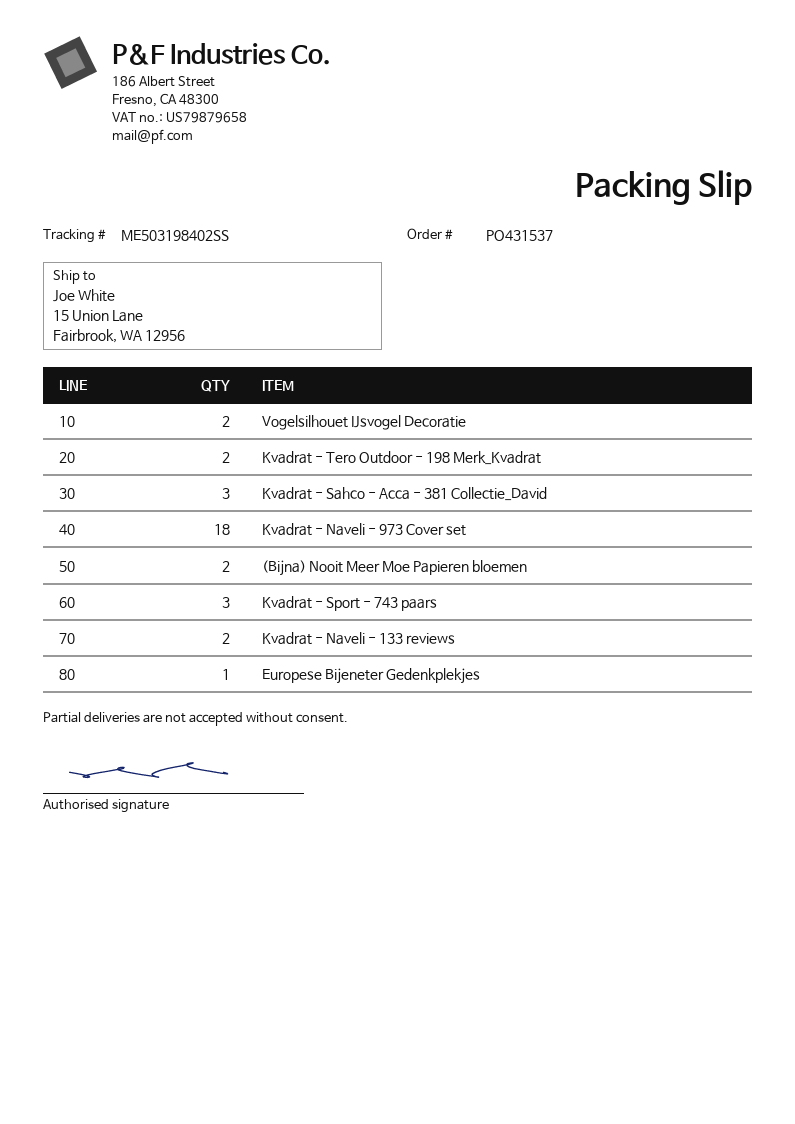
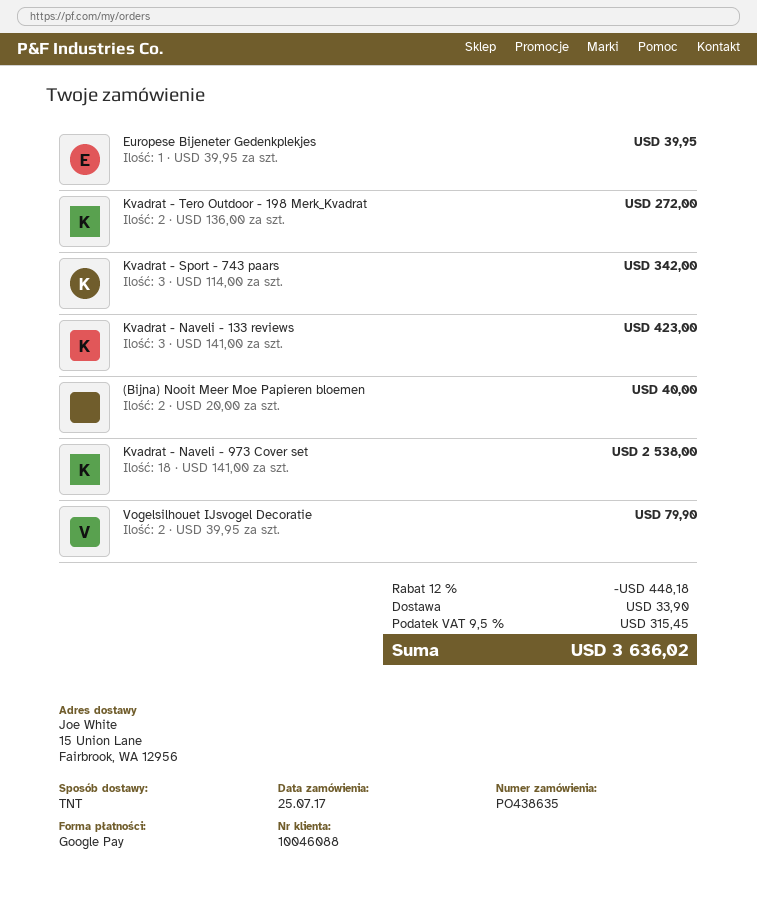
order number: PO431537 -> PO438635
Kvadrat - Sahco - Acca - 381 Collectie_David: 3 -> none
Kvadrat - Naveli - 133 reviews: 2 -> 3

